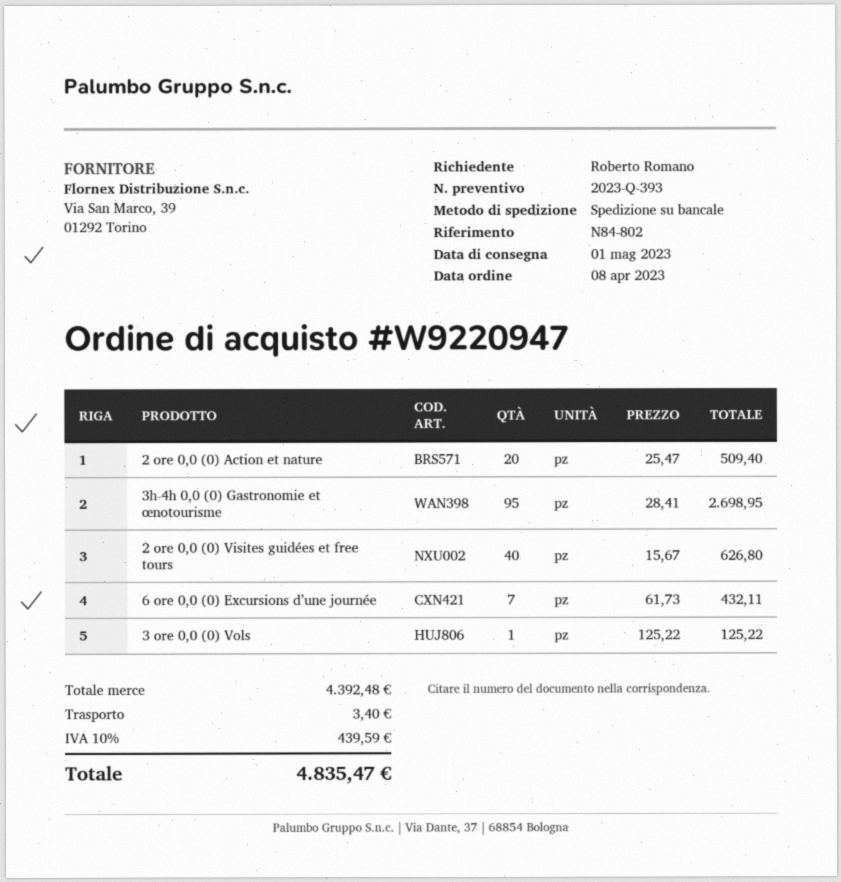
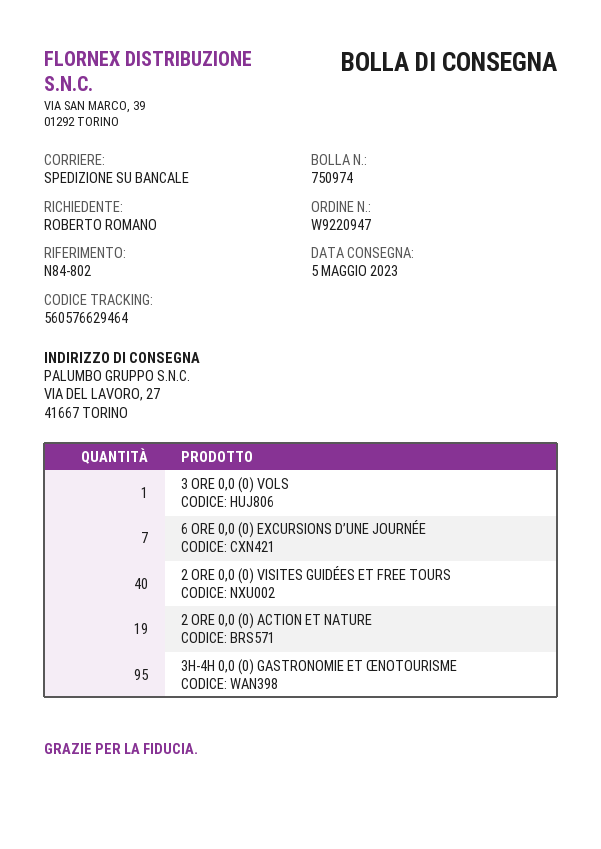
delivery date: 2023-05-01 -> 2023-05-05
2 ore 0,0 (0) Action et nature: 20 -> 19

